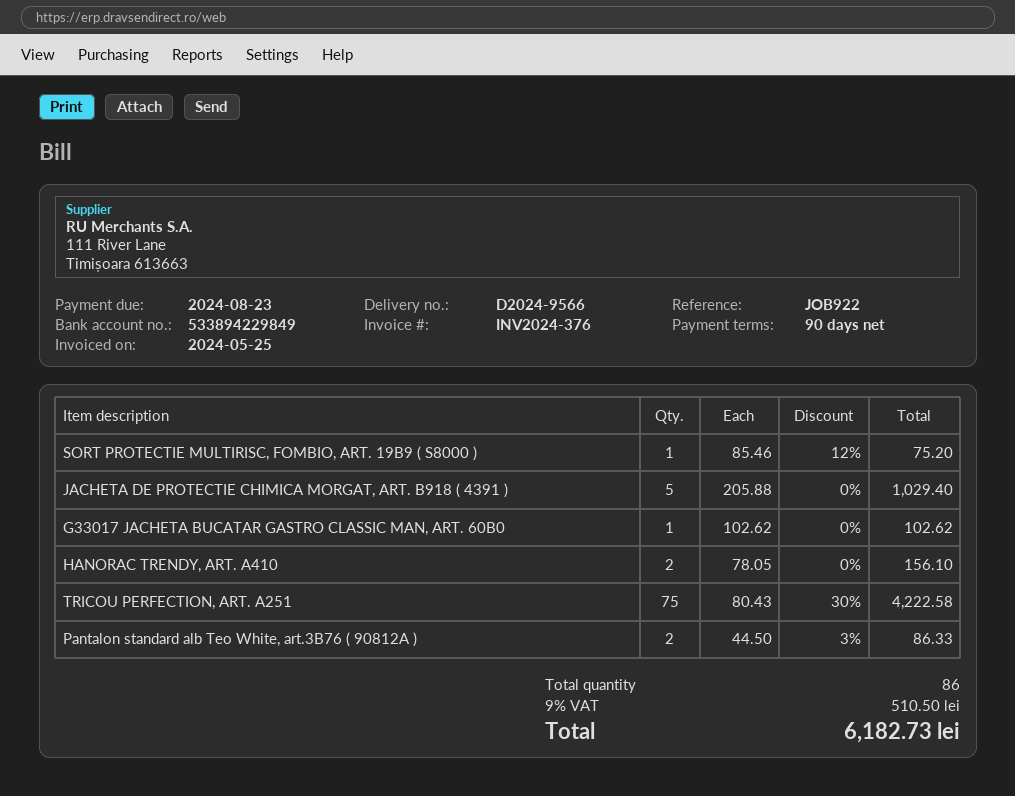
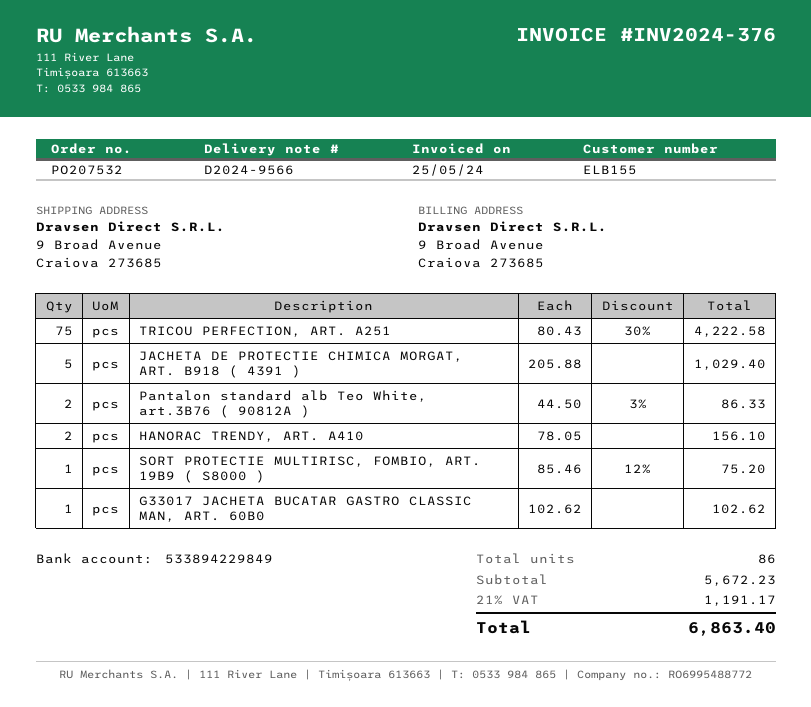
tax: 9% = 510.50 -> 21% = 1191.17
total: 6182.73 -> 6863.40

